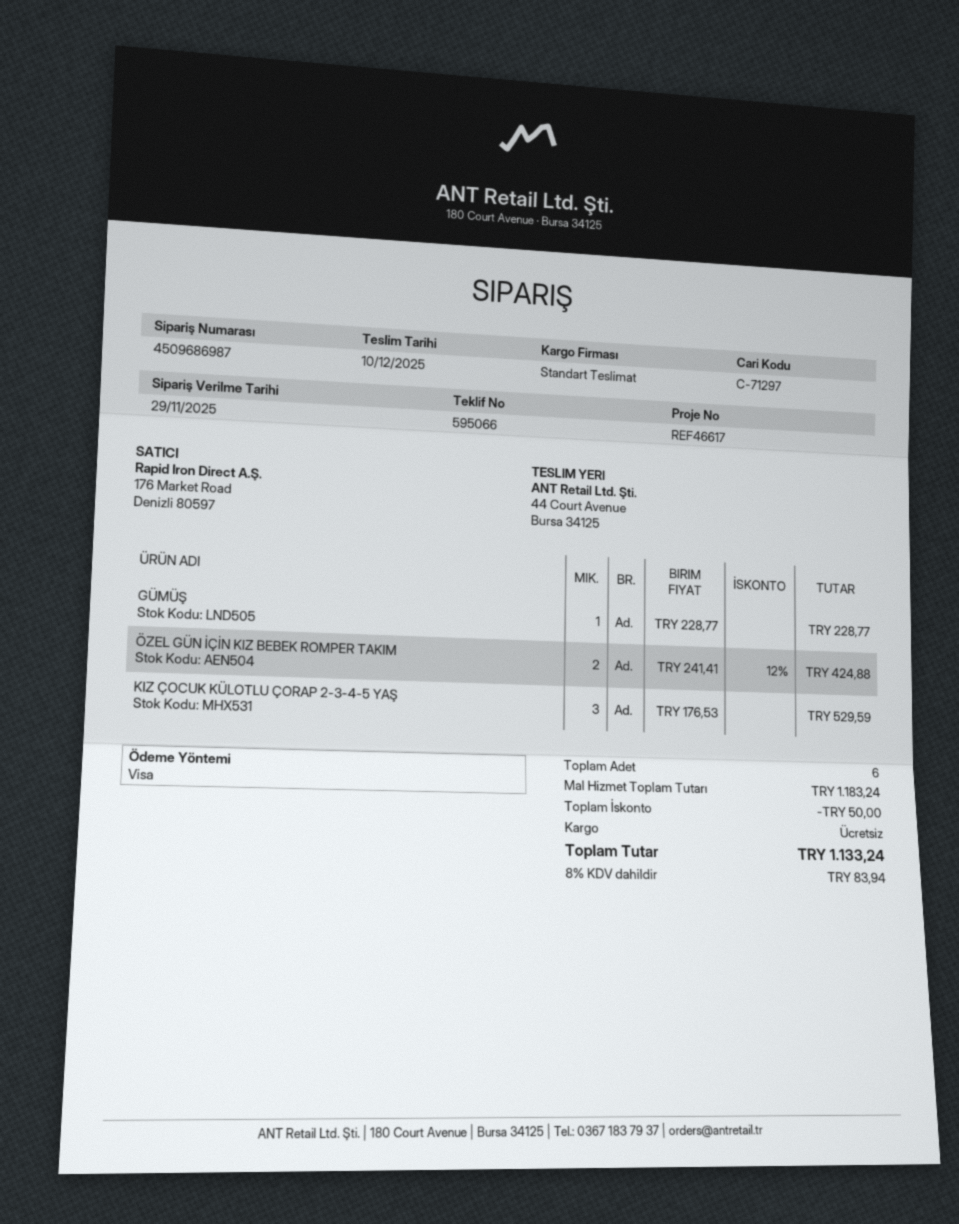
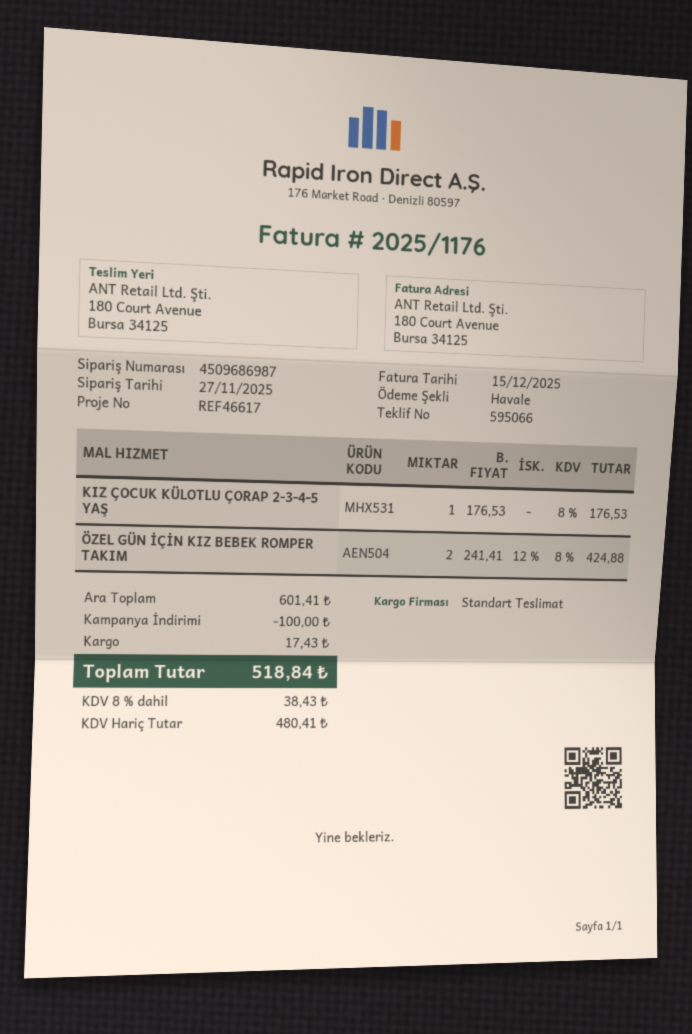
order date: 2025-11-29 -> 2025-11-27
payment method: Visa -> bank transfer
ship to: 44 Court Avenue, Bursa 34125 -> 180 Court Avenue, Bursa 34125
GÜMÜŞ: 1 x 228.77 = 228.77 -> none
KIZ ÇOCUK KÜLOTLU ÇORAP 2-3-4-5 YAŞ: 3 x 176.53 = 529.59 -> 1 x 176.53 = 176.53
subtotal: 1183.24 -> 601.41
discount: 50.00 -> 100.00
shipping: 0.00 -> 17.43
tax: 8% = 83.94 -> 8% = 38.43
total: 1133.24 -> 518.84

